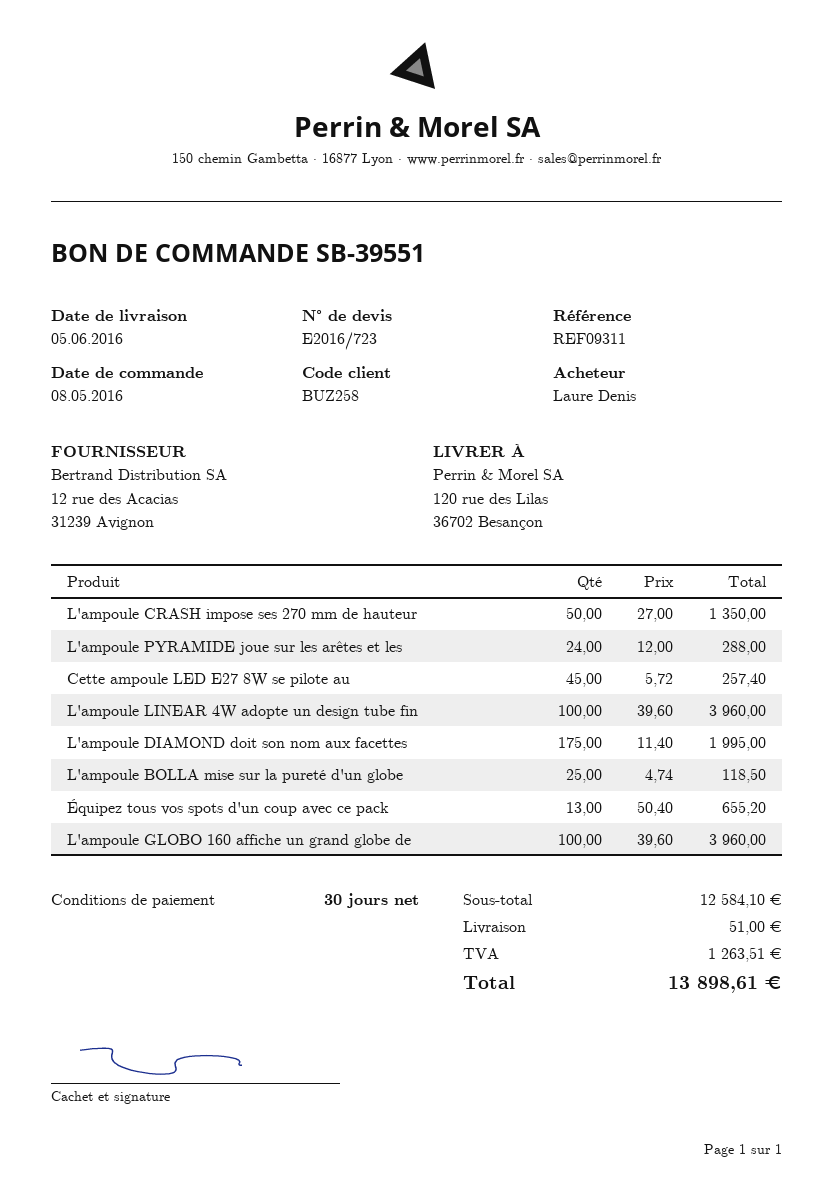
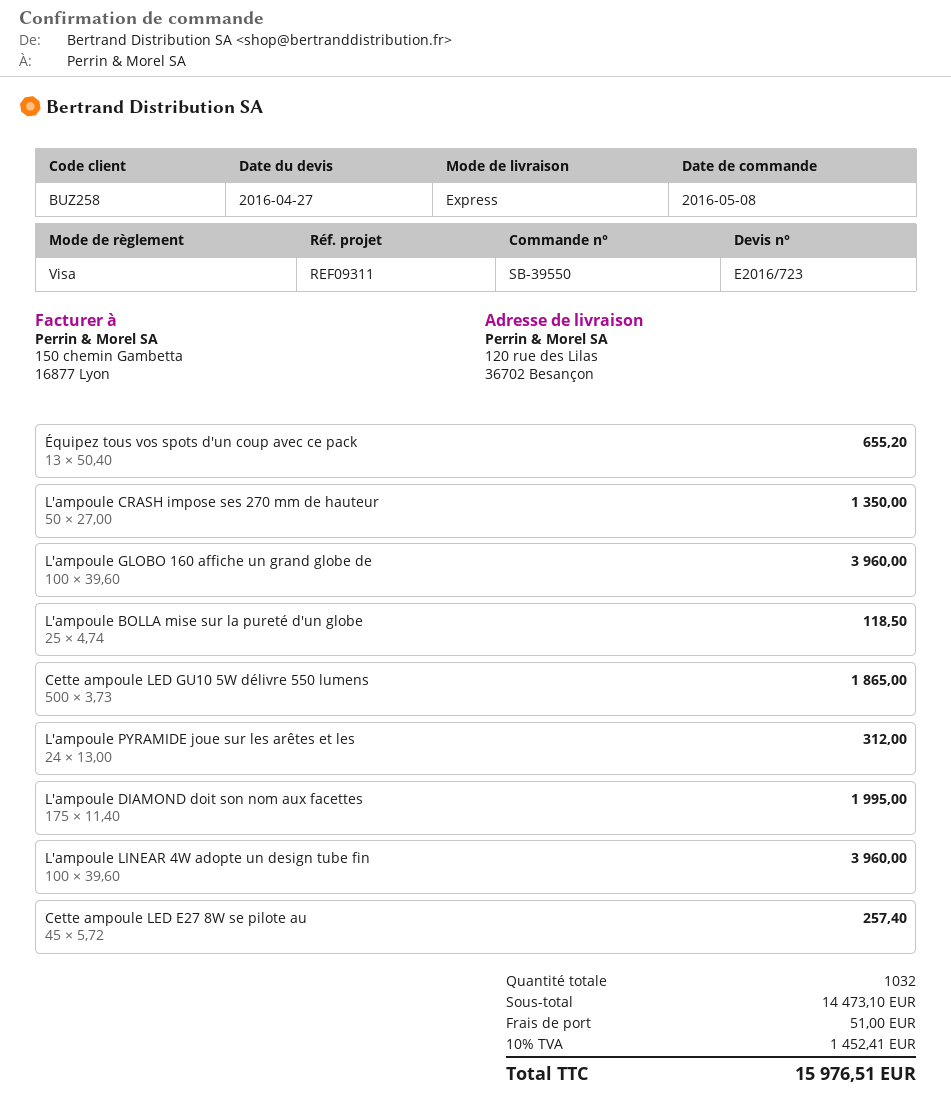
order number: SB-39551 -> SB-39550
L'ampoule PYRAMIDE joue sur les arêtes et les: 24 x 12.00 = 288.00 -> 24 x 13.00 = 312.00
Cette ampoule LED GU10 5W délivre 550 lumens: none -> 500 x 3.73 = 1865.00
subtotal: 12584.10 -> 14473.10
tax: 1263.51 -> 1452.41
total: 13898.61 -> 15976.51

